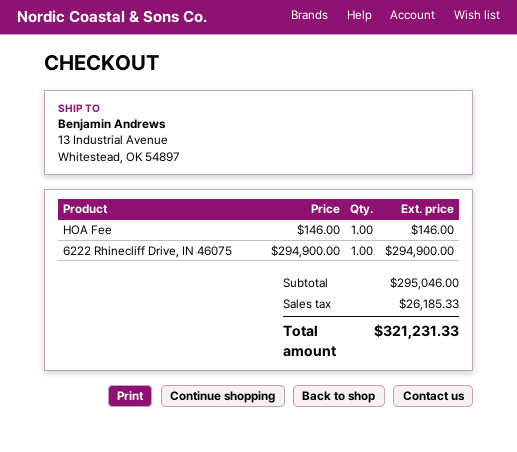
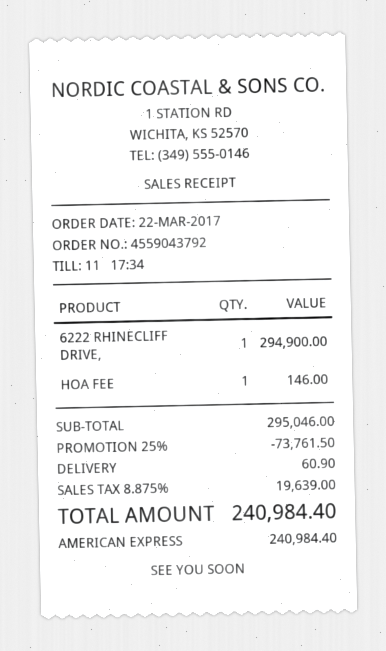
discount: none -> 25% = 73761.50
shipping: none -> 60.90
tax: 26185.33 -> 19639.00
total: 321231.33 -> 240984.40

